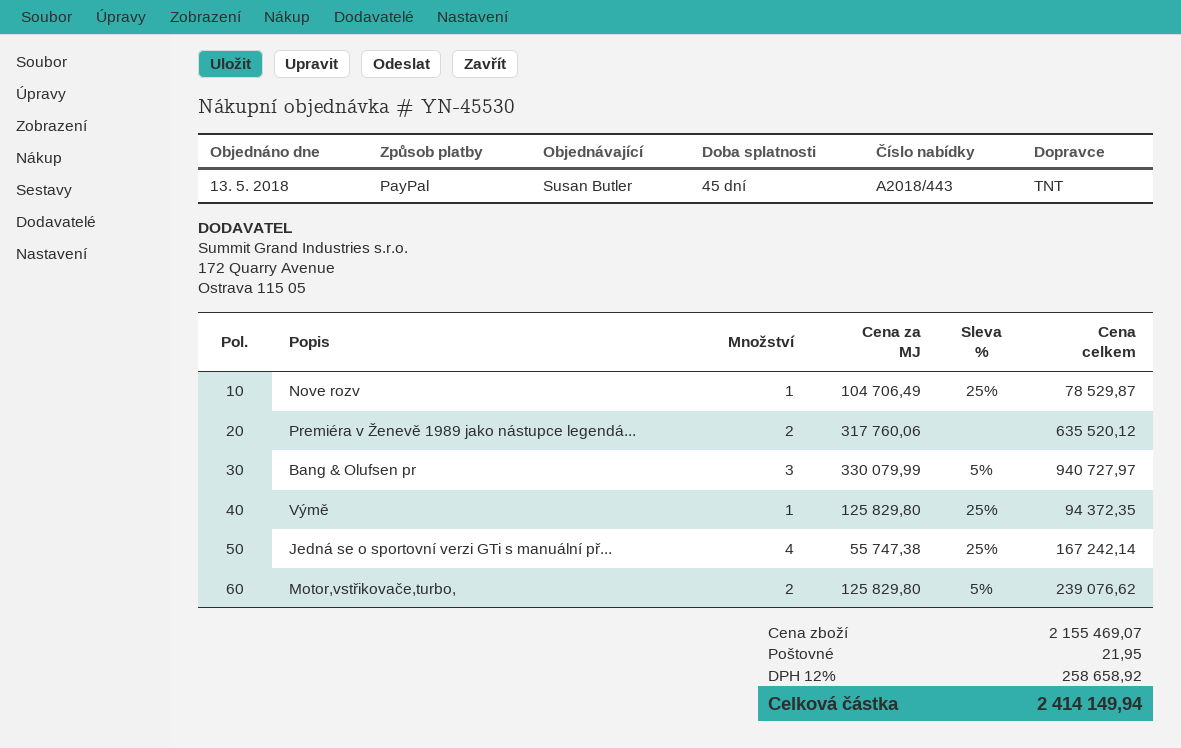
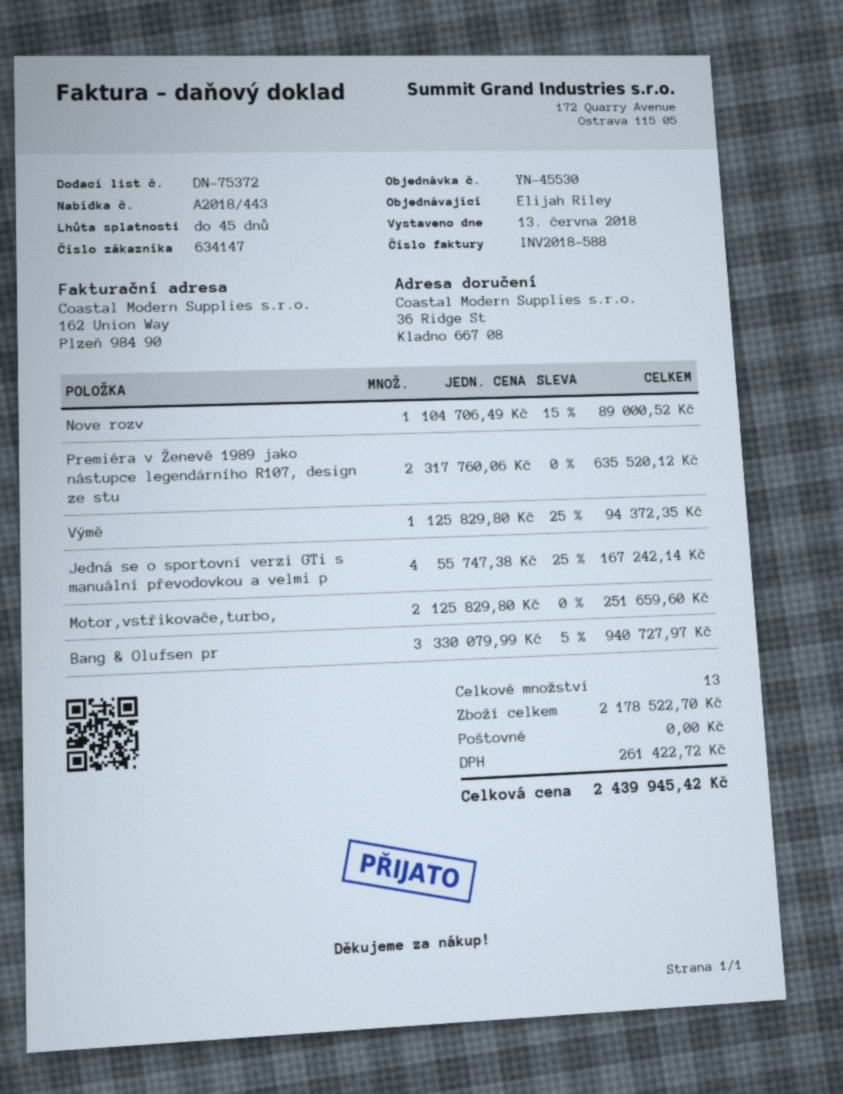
ordered by: Susan Butler -> Elijah Riley
Nove rozv: 1 x 104706.49 - 25% = 78529.87 -> 1 x 104706.49 - 15% = 89000.52
Motor,vstřikovače,turbo,: 2 x 125829.80 - 5% = 239076.62 -> 2 x 125829.80 = 251659.60
subtotal: 2155469.07 -> 2178522.70
shipping: 21.95 -> 0.00
tax: 258658.92 -> 261422.72
total: 2414149.94 -> 2439945.42

